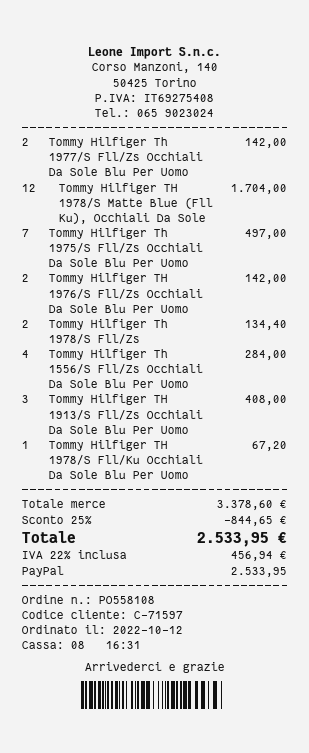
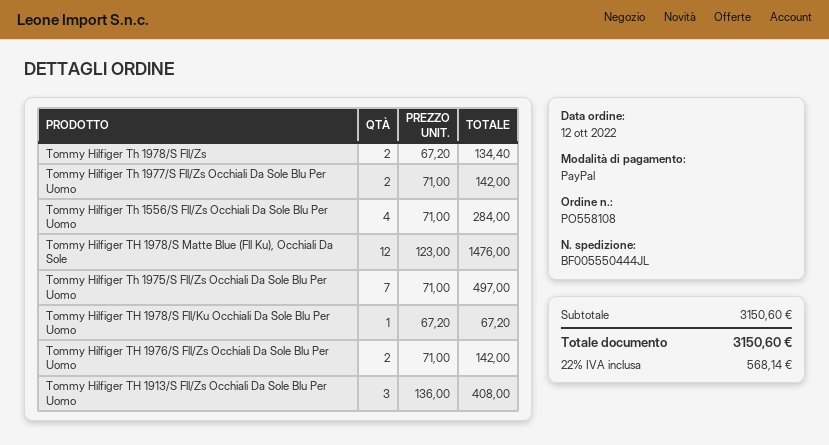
Tommy Hilfiger TH 1978/S Matte Blue (Fll Ku), Occhiali Da Sole: 12 for 1704.00 -> 12 for 1476.00
subtotal: 3378.60 -> 3150.60
discount: 25% = 844.65 -> none
tax: 22% = 456.94 -> 22% = 568.14
total: 2533.95 -> 3150.60

